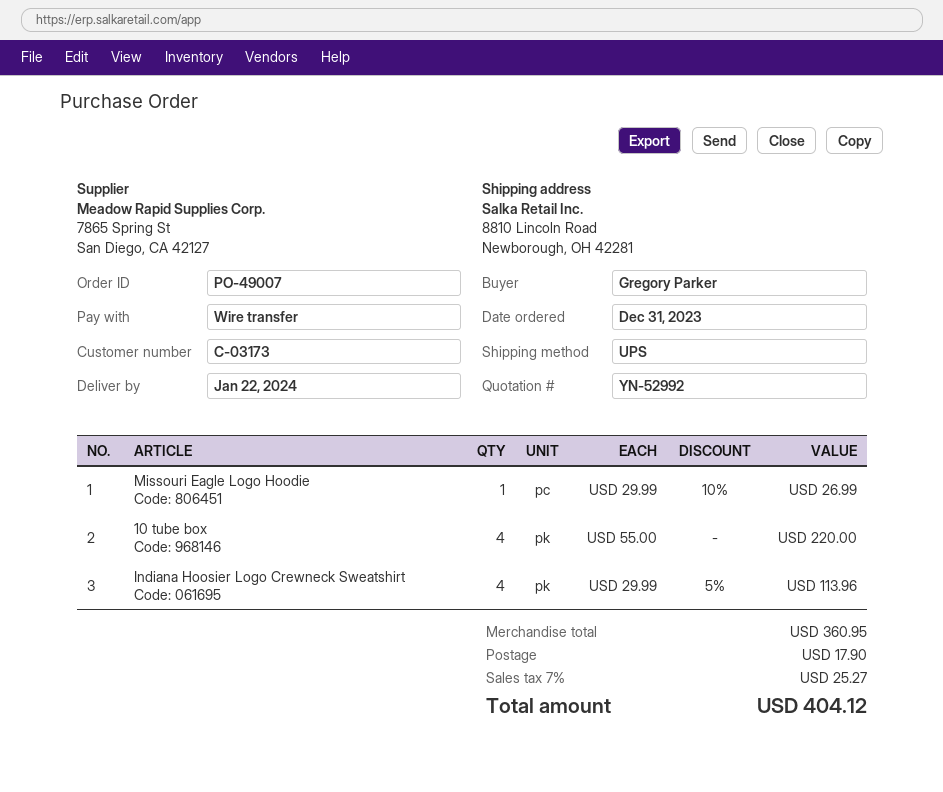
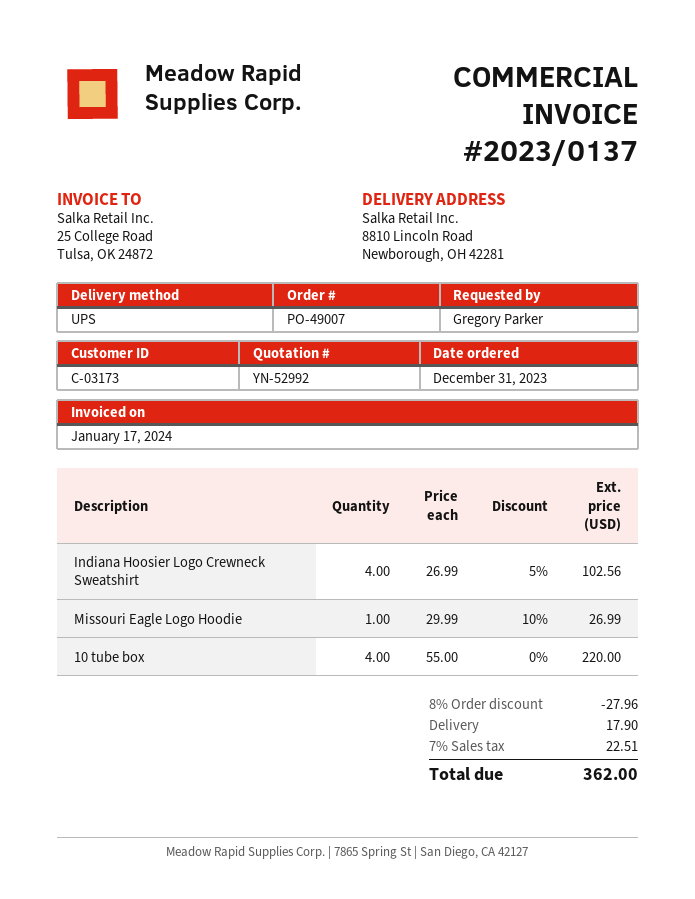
Indiana Hoosier Logo Crewneck Sweatshirt: 4 x 29.99 - 5% = 113.96 -> 4 x 26.99 - 5% = 102.56
discount: none -> 8% = 27.96
tax: 7% = 25.27 -> 7% = 22.51
total: 404.12 -> 362.00

